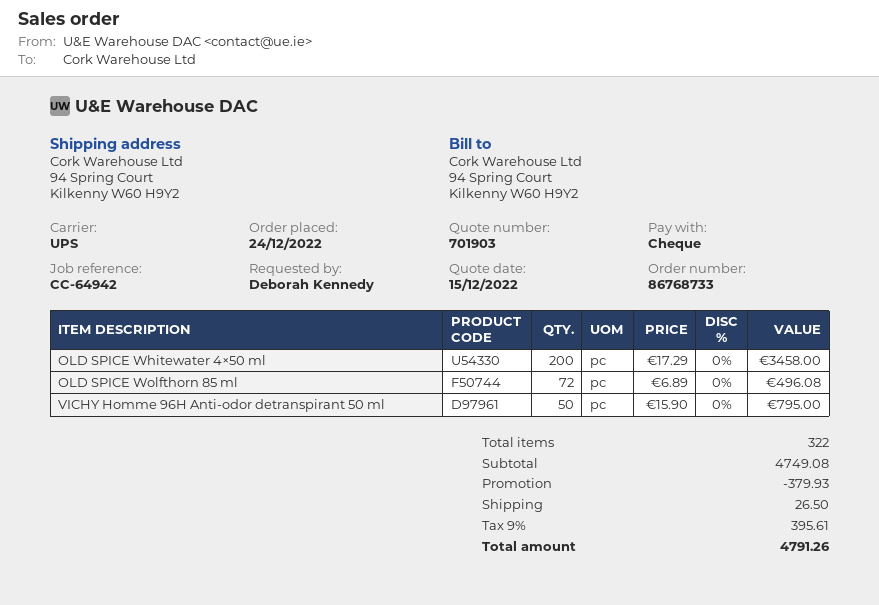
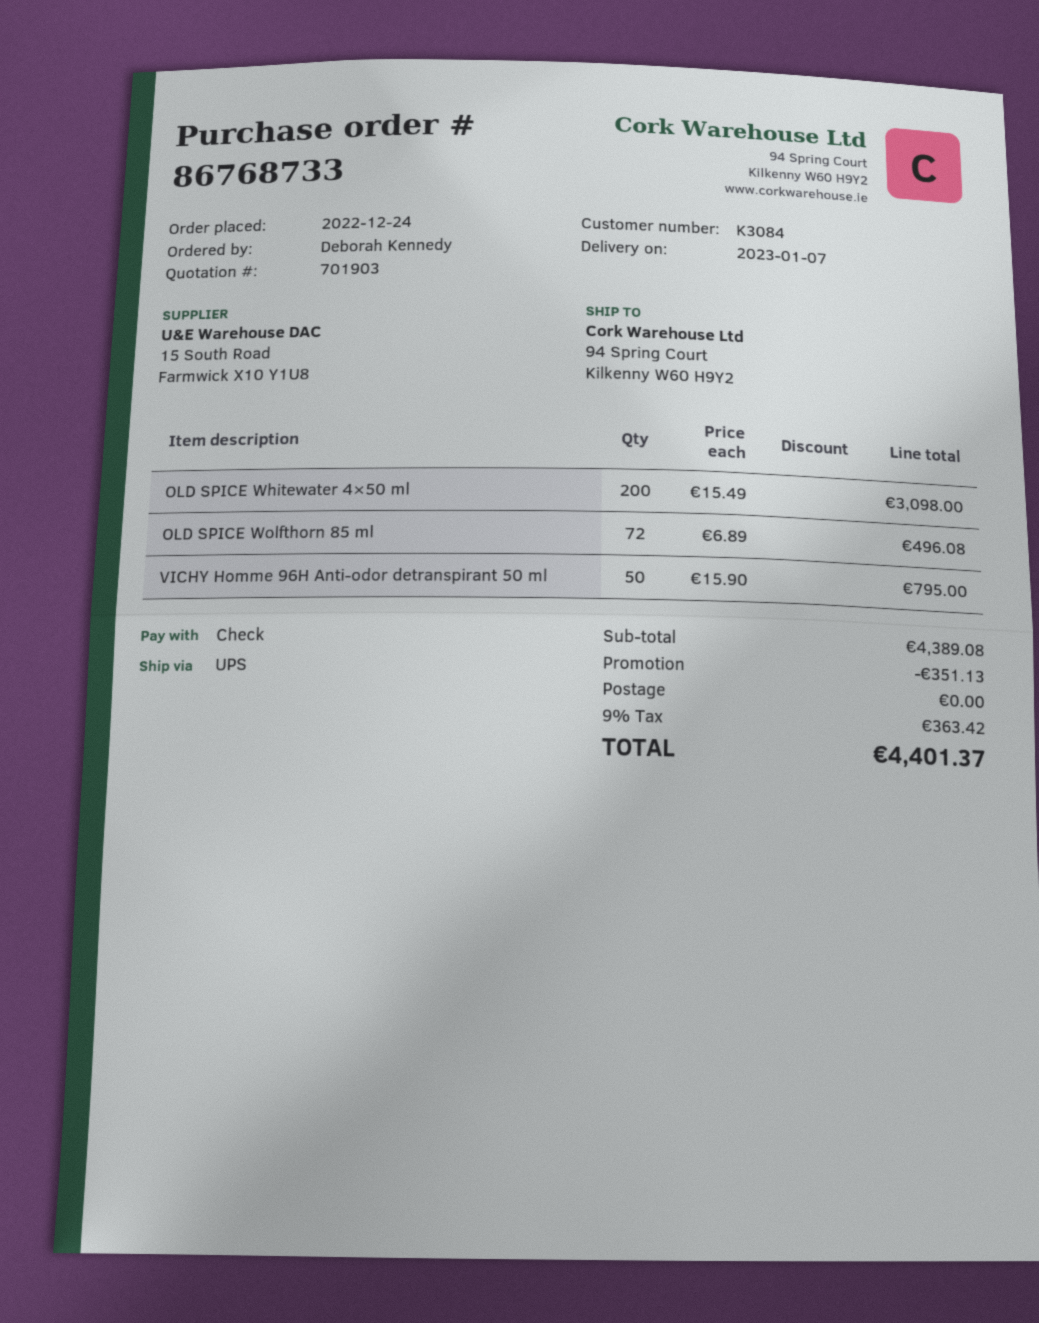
OLD SPICE Whitewater 4×50 ml: 200 x 17.29 = 3458.00 -> 200 x 15.49 = 3098.00
subtotal: 4749.08 -> 4389.08
discount: 379.93 -> 351.13
shipping: 26.50 -> 0.00
tax: 9% = 395.61 -> 9% = 363.42
total: 4791.26 -> 4401.37

